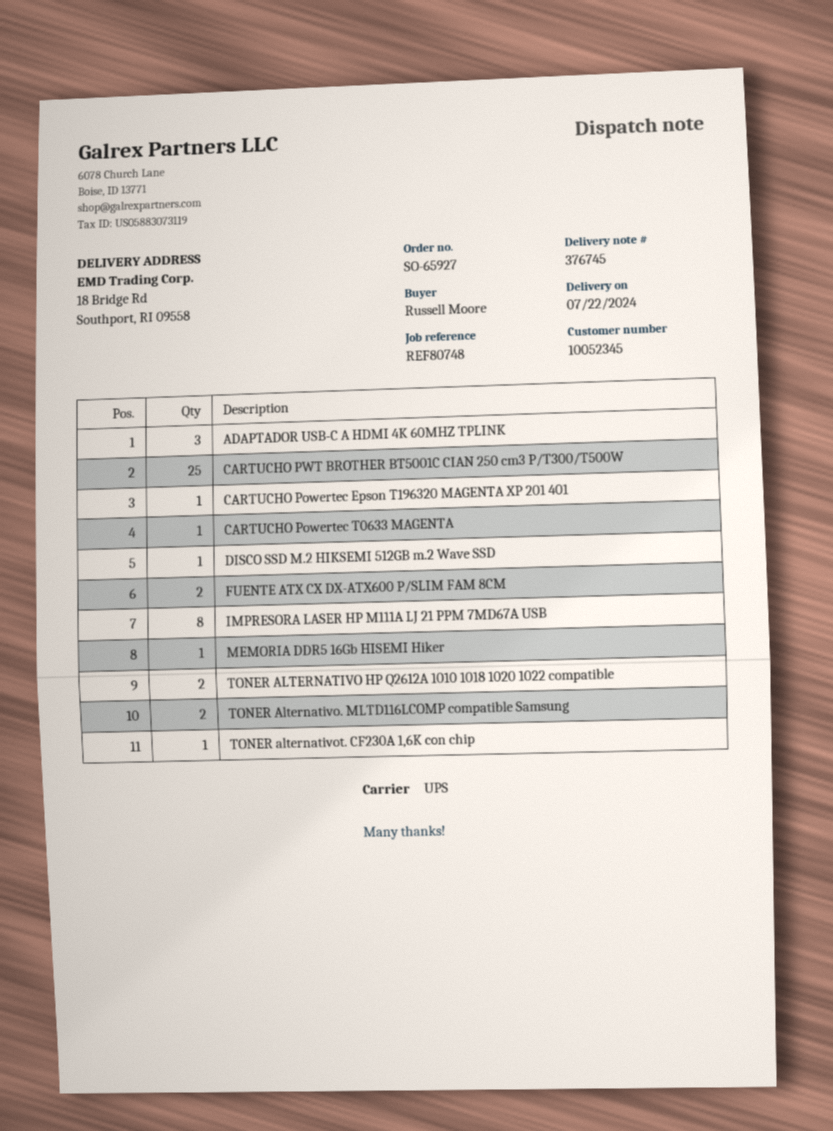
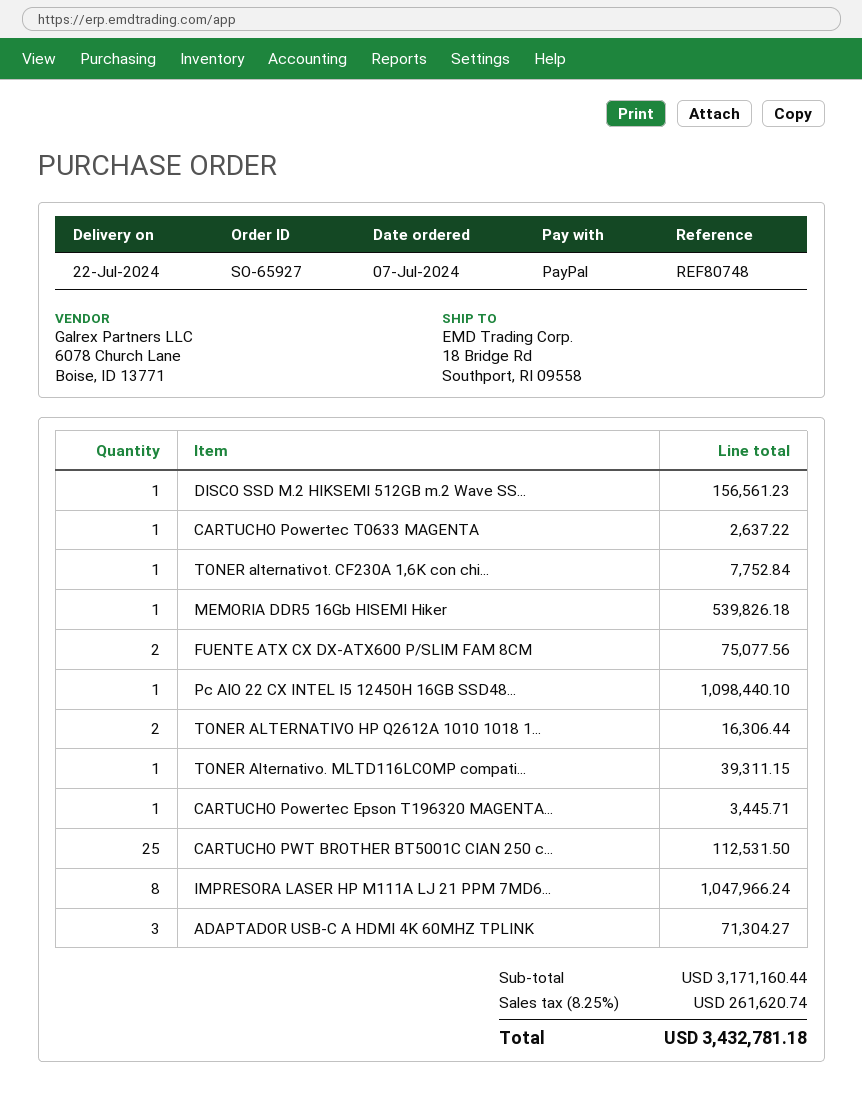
TONER Alternativo. MLTD116LCOMP compatible Samsung: 2 -> 1
Pc AIO 22 CX INTEL I5 12450H 16GB SSD48...: none -> 1

